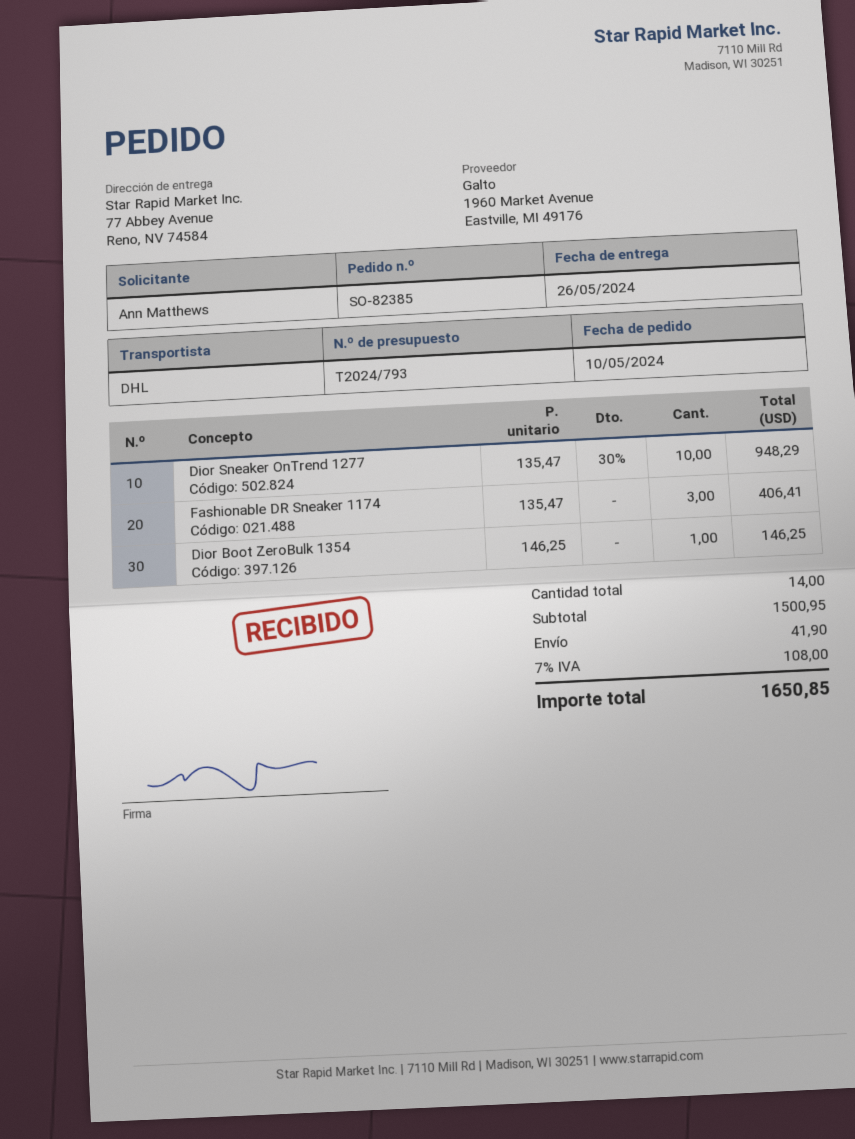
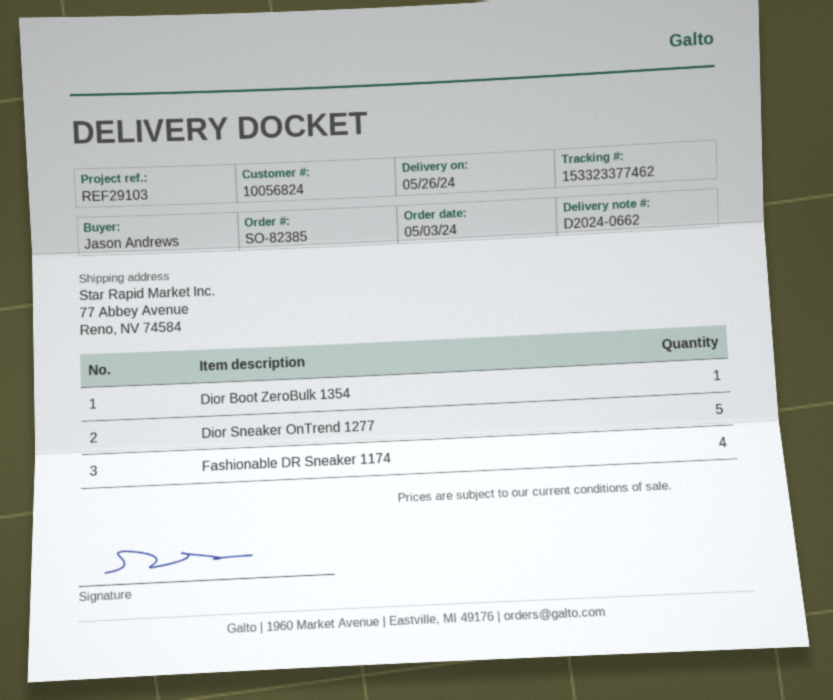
order date: 2024-05-10 -> 2024-05-03
ordered by: Ann Matthews -> Jason Andrews
Dior Sneaker OnTrend 1277: 10 -> 5
Fashionable DR Sneaker 1174: 3 -> 4

